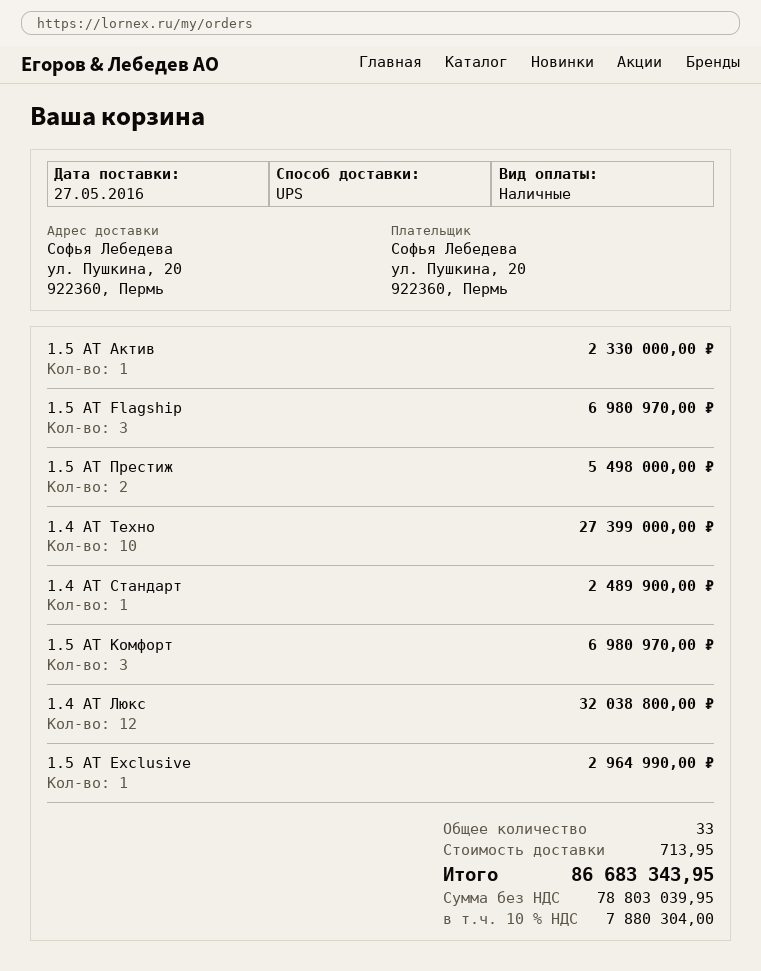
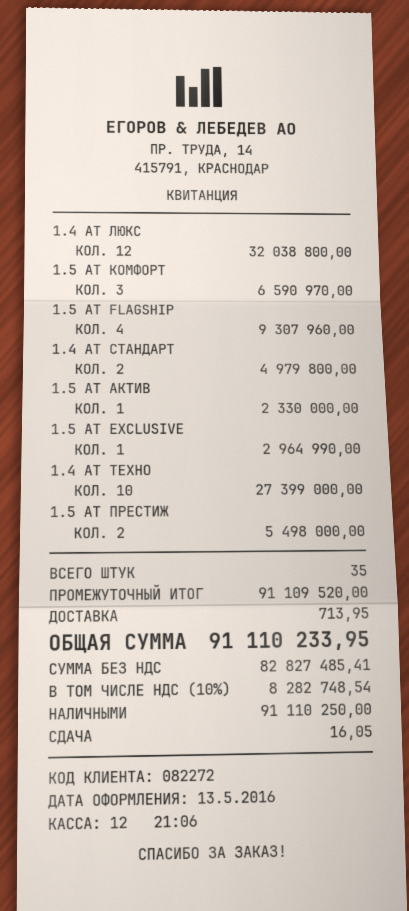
1.5 AT Flagship: 3 for 6980970.00 -> 4 for 9307960.00
1.4 AT Стандарт: 1 for 2489900.00 -> 2 for 4979800.00
1.5 AT Комфорт: 3 for 6980970.00 -> 3 for 6590970.00
total quantity: 33 -> 35
net: 78803039.95 -> 82827485.41
tax: 10% = 7880304.00 -> 10% = 8282748.54
total: 86683343.95 -> 91110233.95

